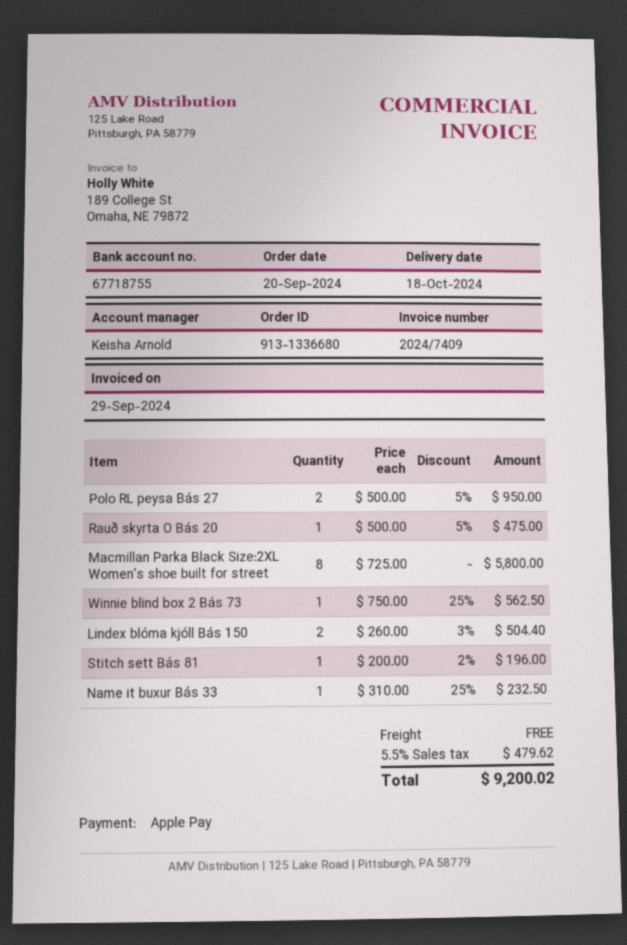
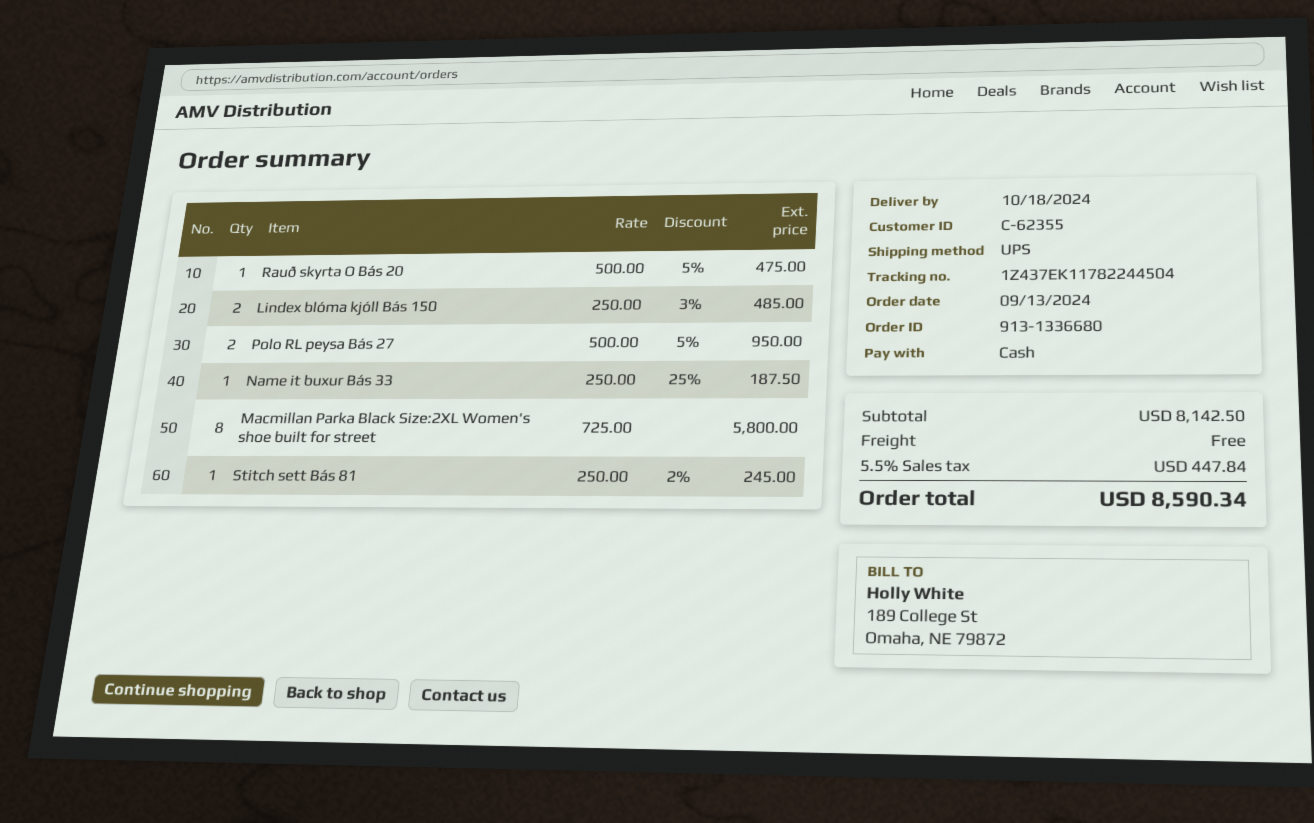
order date: 2024-09-20 -> 2024-09-13
payment method: Apple Pay -> cash
Winnie blind box 2 Bás 73: 1 x 750.00 - 25% = 562.50 -> none
Lindex blóma kjóll Bás 150: 2 x 260.00 - 3% = 504.40 -> 2 x 250.00 - 3% = 485.00
Stitch sett Bás 81: 1 x 200.00 - 2% = 196.00 -> 1 x 250.00 - 2% = 245.00
Name it buxur Bás 33: 1 x 310.00 - 25% = 232.50 -> 1 x 250.00 - 25% = 187.50
tax: 5.5% = 479.62 -> 5.5% = 447.84
total: 9200.02 -> 8590.34

